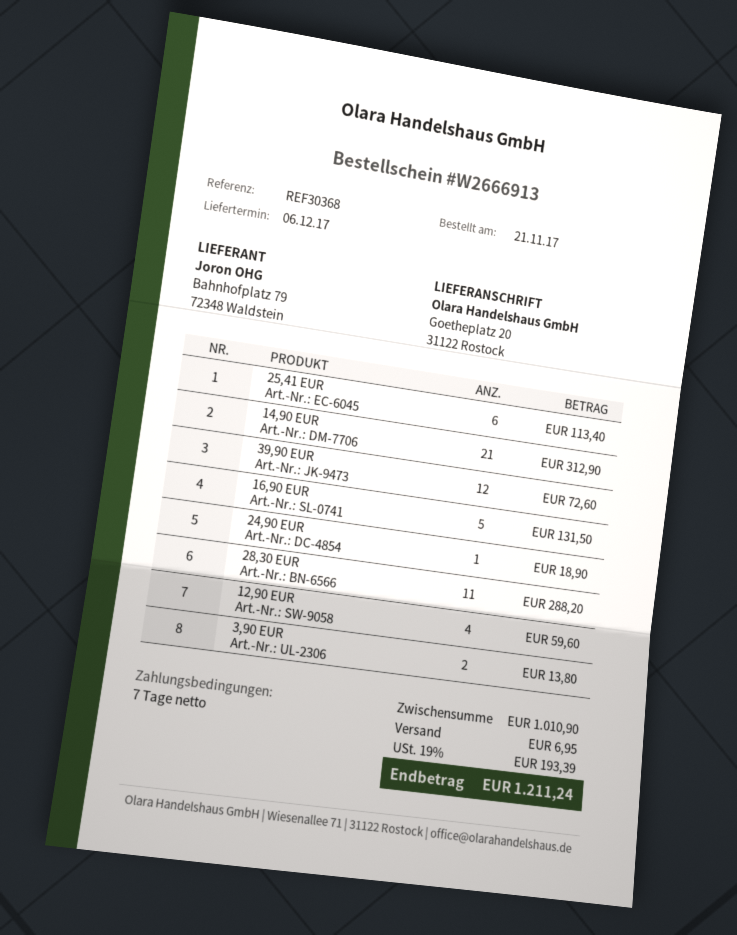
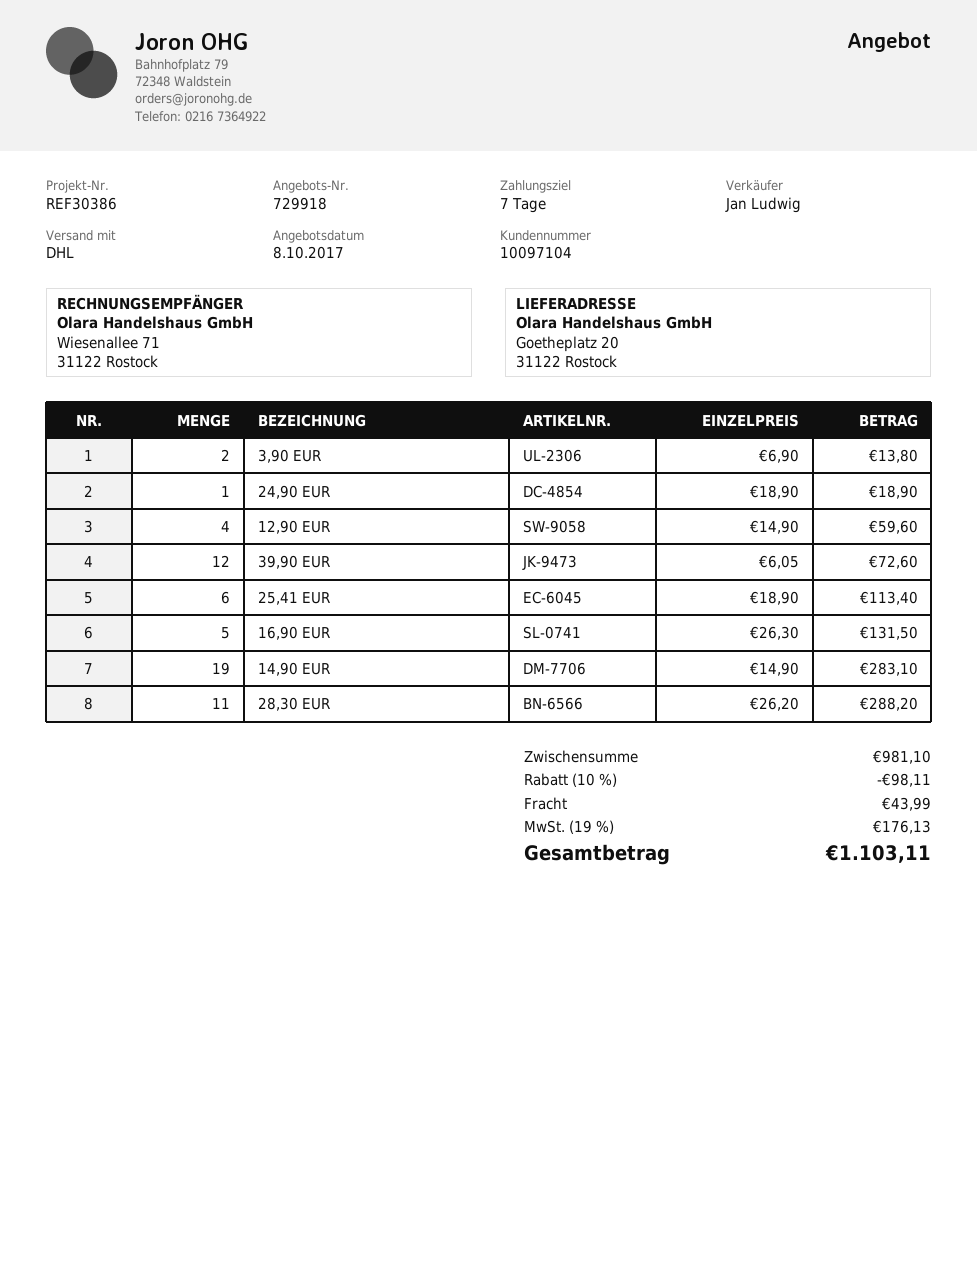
reference: REF30368 -> REF30386
14,90 EUR: 21 for 312.90 -> 19 for 283.10
subtotal: 1010.90 -> 981.10
discount: none -> 10% = 98.11
shipping: 6.95 -> 43.99
tax: 19% = 193.39 -> 19% = 176.13
total: 1211.24 -> 1103.11

